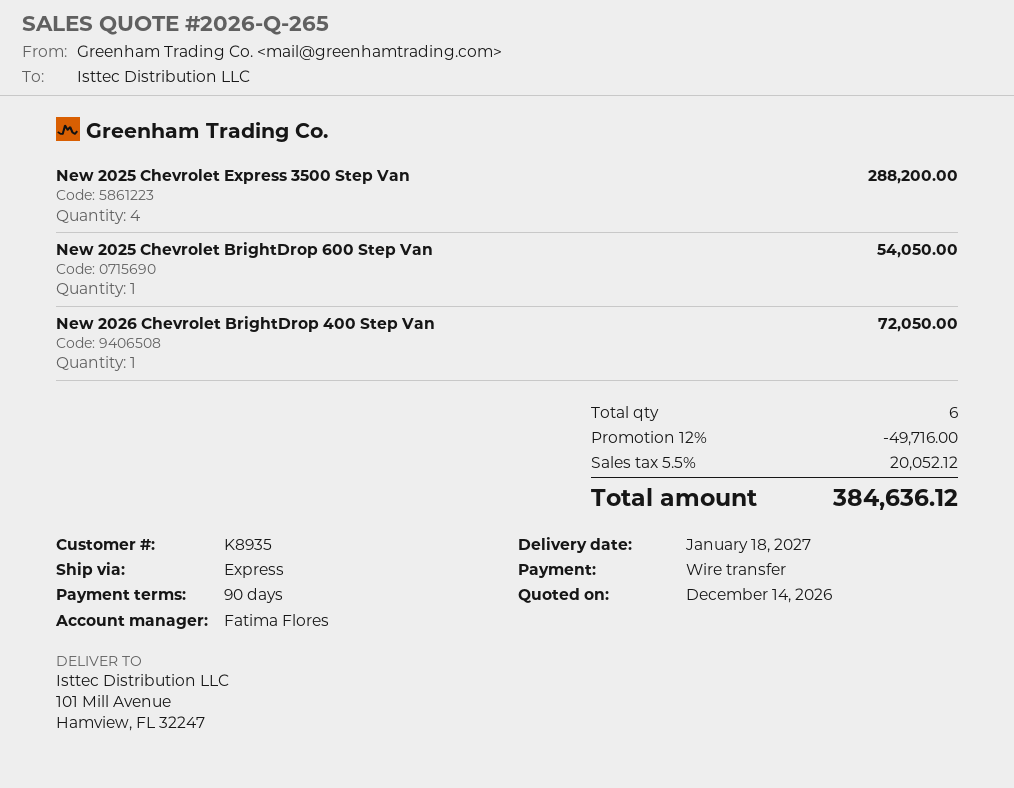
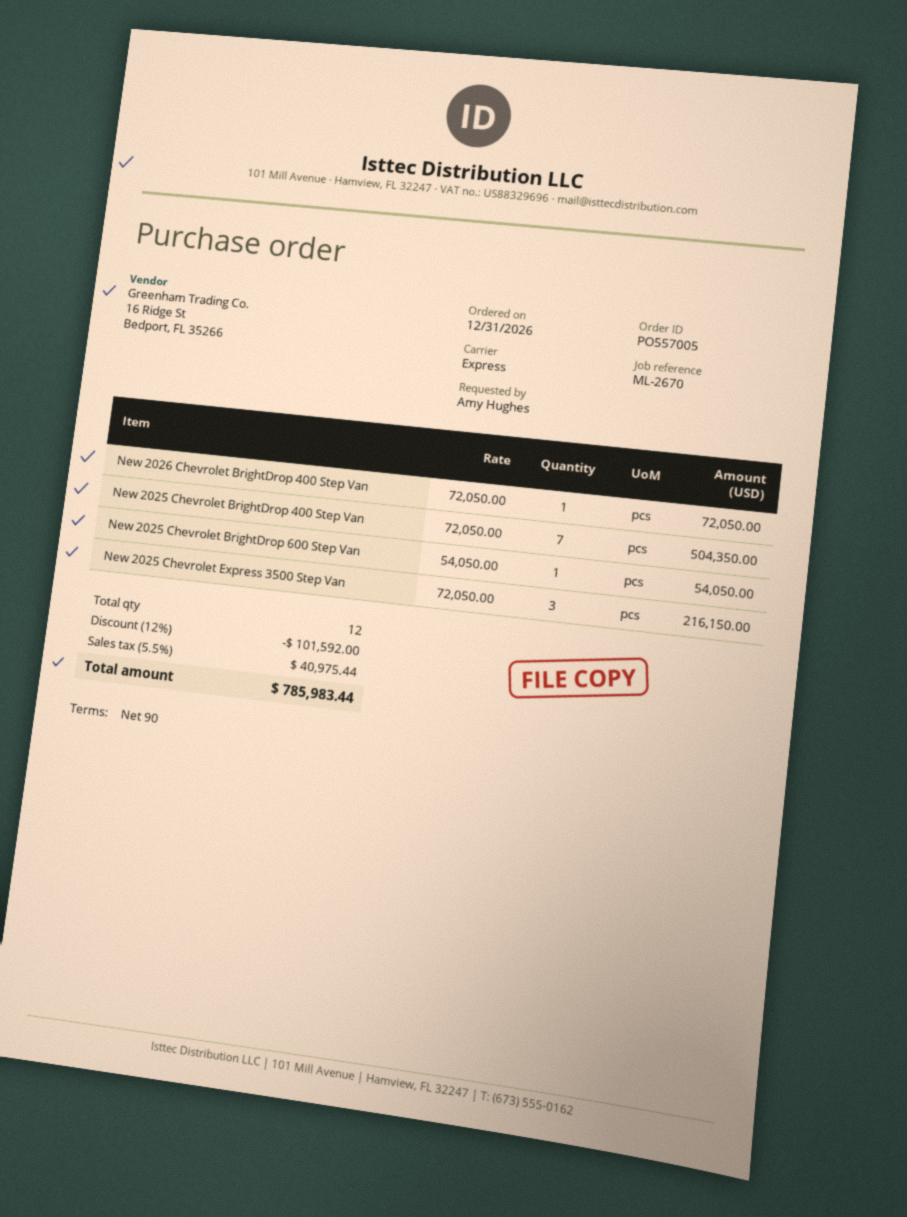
New 2025 Chevrolet Express 3500 Step Van: 4 for 288200.00 -> 3 for 216150.00
New 2025 Chevrolet BrightDrop 400 Step Van: none -> 7 for 504350.00
total quantity: 6 -> 12
discount: 12% = 49716.00 -> 12% = 101592.00
tax: 5.5% = 20052.12 -> 5.5% = 40975.44
total: 384636.12 -> 785983.44

